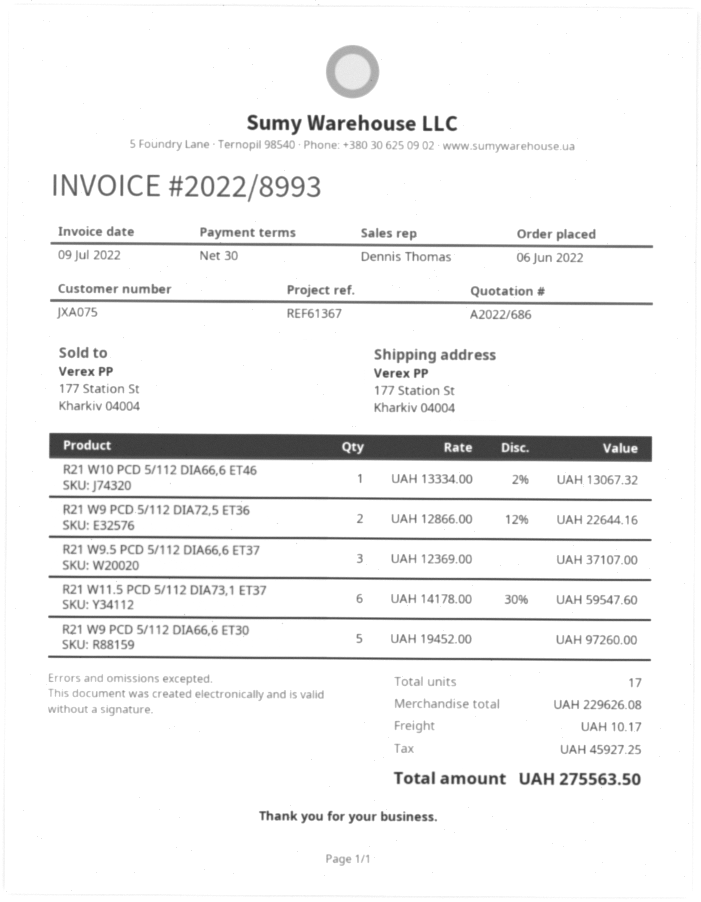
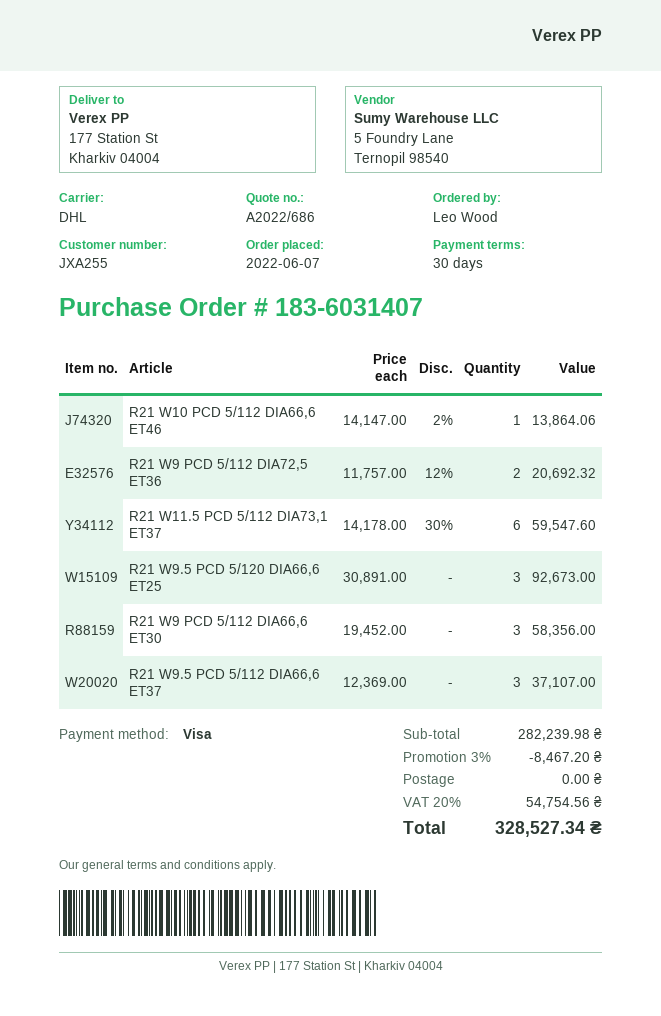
order date: 2022-06-06 -> 2022-06-07
customer number: JXA075 -> JXA255
R21 W10 PCD 5/112 DIA66,6 ET46: 1 x 13334.00 - 2% = 13067.32 -> 1 x 14147.00 - 2% = 13864.06
R21 W9 PCD 5/112 DIA72,5 ET36: 2 x 12866.00 - 12% = 22644.16 -> 2 x 11757.00 - 12% = 20692.32
R21 W9 PCD 5/112 DIA66,6 ET30: 5 x 19452.00 = 97260.00 -> 3 x 19452.00 = 58356.00
R21 W9.5 PCD 5/120 DIA66,6 ET25: none -> 3 x 30891.00 = 92673.00
subtotal: 229626.08 -> 282239.98
discount: none -> 3% = 8467.20
shipping: 10.17 -> 0.00
tax: 45927.25 -> 54754.56
total: 275563.50 -> 328527.34

